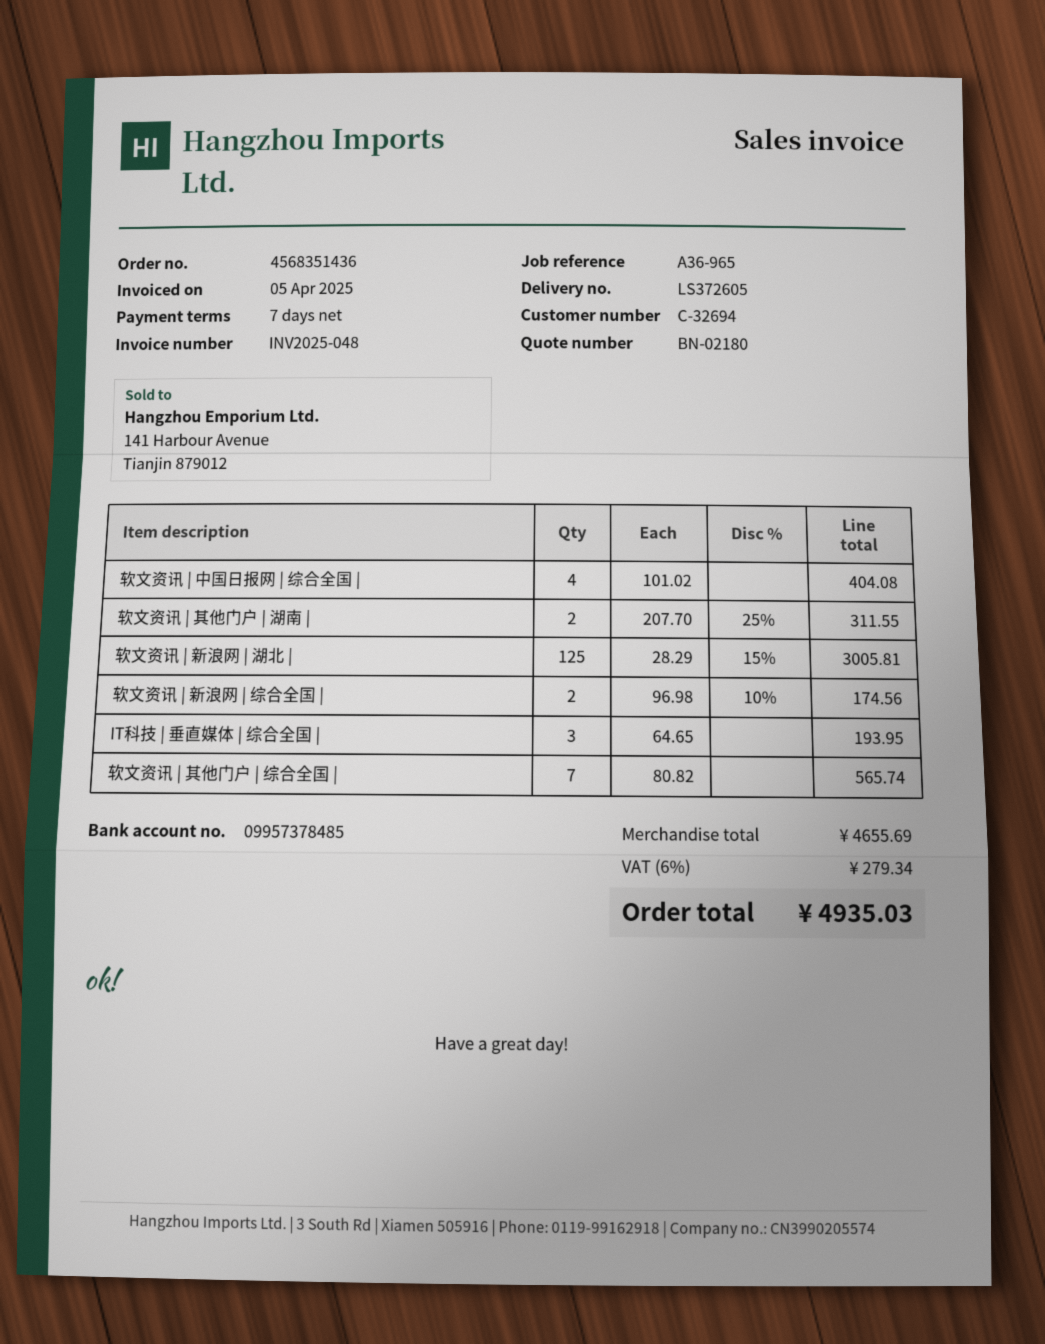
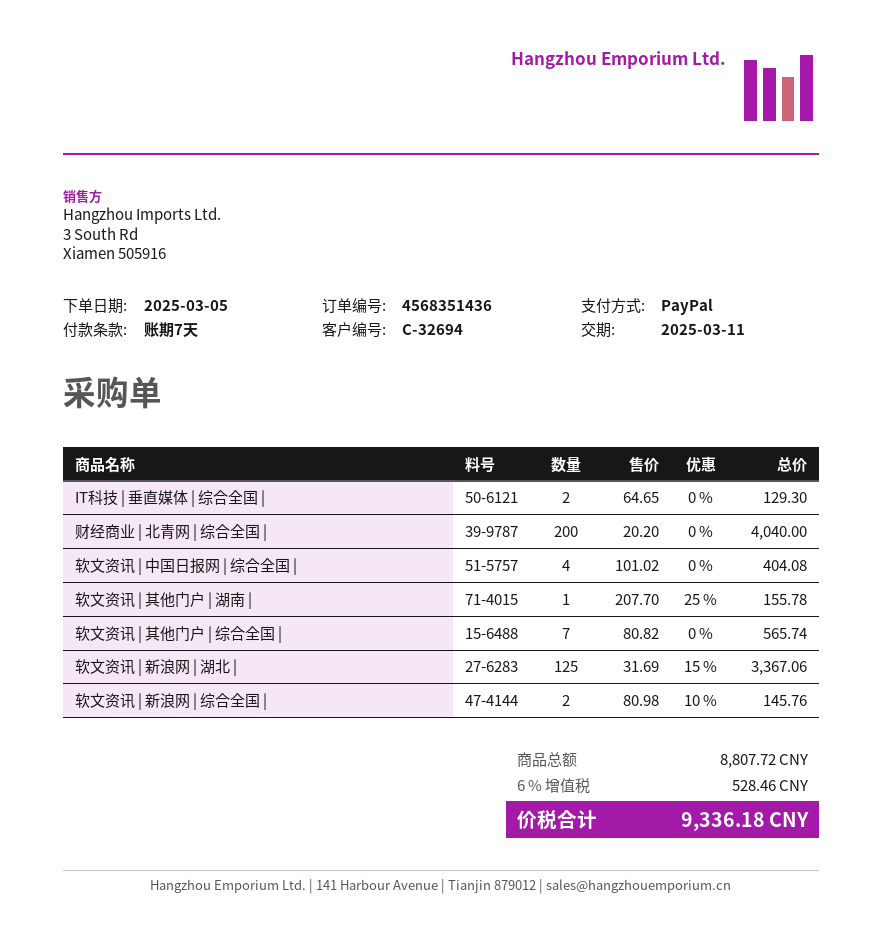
软文资讯 | 其他门户 | 湖南 |: 2 x 207.70 - 25% = 311.55 -> 1 x 207.70 - 25% = 155.78
软文资讯 | 新浪网 | 湖北 |: 125 x 28.29 - 15% = 3005.81 -> 125 x 31.69 - 15% = 3367.06
软文资讯 | 新浪网 | 综合全国 |: 2 x 96.98 - 10% = 174.56 -> 2 x 80.98 - 10% = 145.76
IT科技 | 垂直媒体 | 综合全国 |: 3 x 64.65 = 193.95 -> 2 x 64.65 = 129.30
财经商业 | 北青网 | 综合全国 |: none -> 200 x 20.20 = 4040.00
subtotal: 4655.69 -> 8807.72
tax: 6% = 279.34 -> 6% = 528.46
total: 4935.03 -> 9336.18

